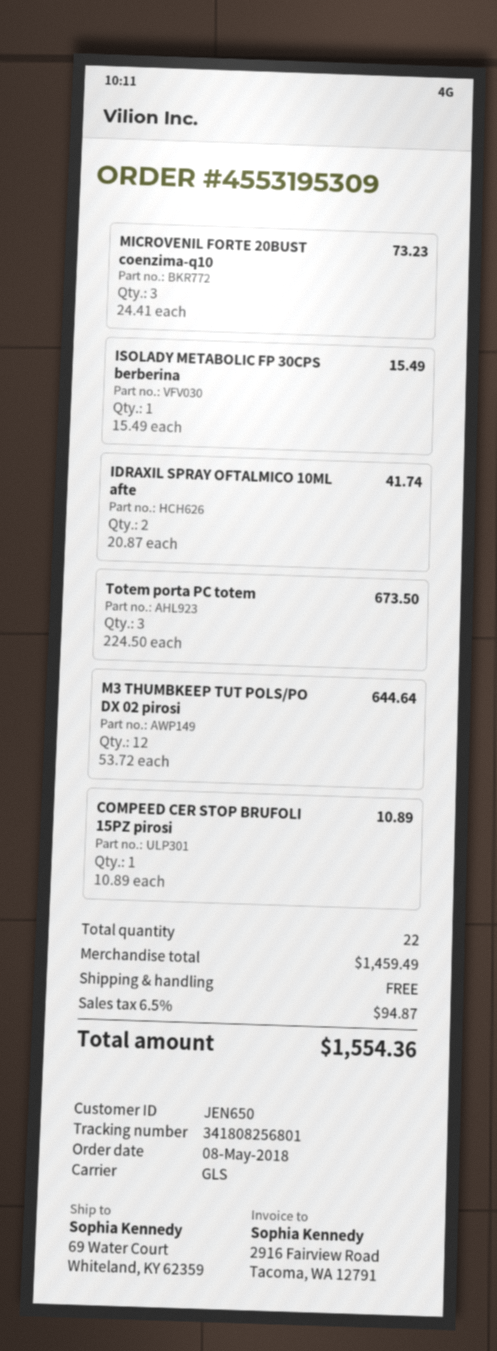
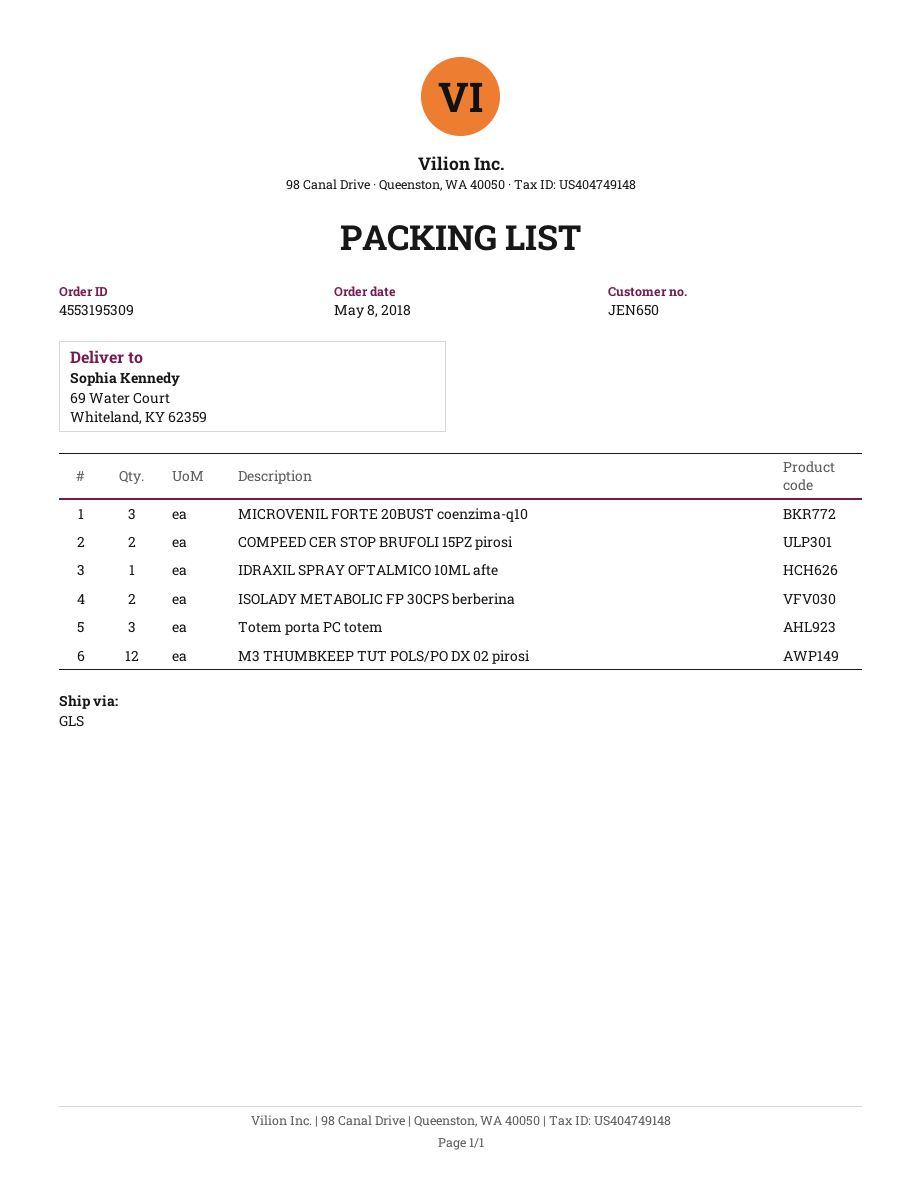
ISOLADY METABOLIC FP 30CPS berberina: 1 -> 2
IDRAXIL SPRAY OFTALMICO 10ML afte: 2 -> 1
COMPEED CER STOP BRUFOLI 15PZ pirosi: 1 -> 2

